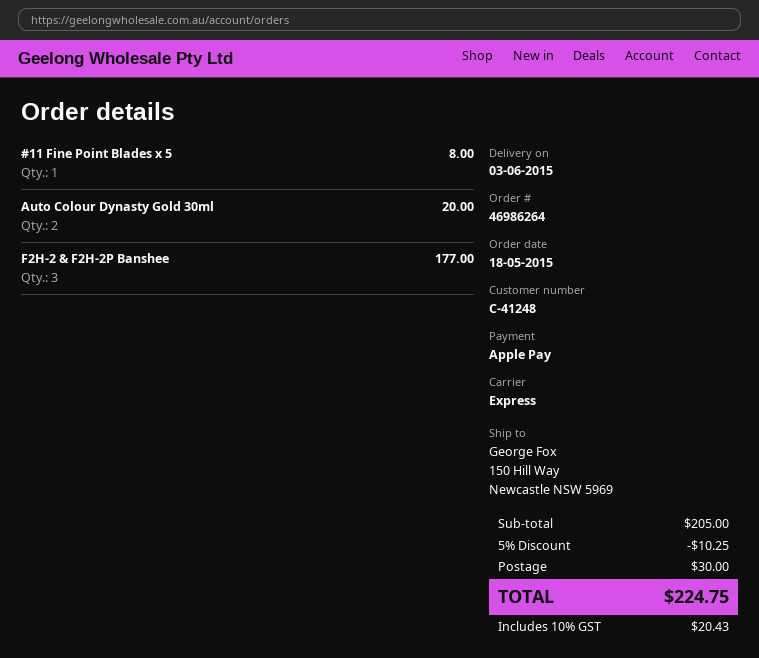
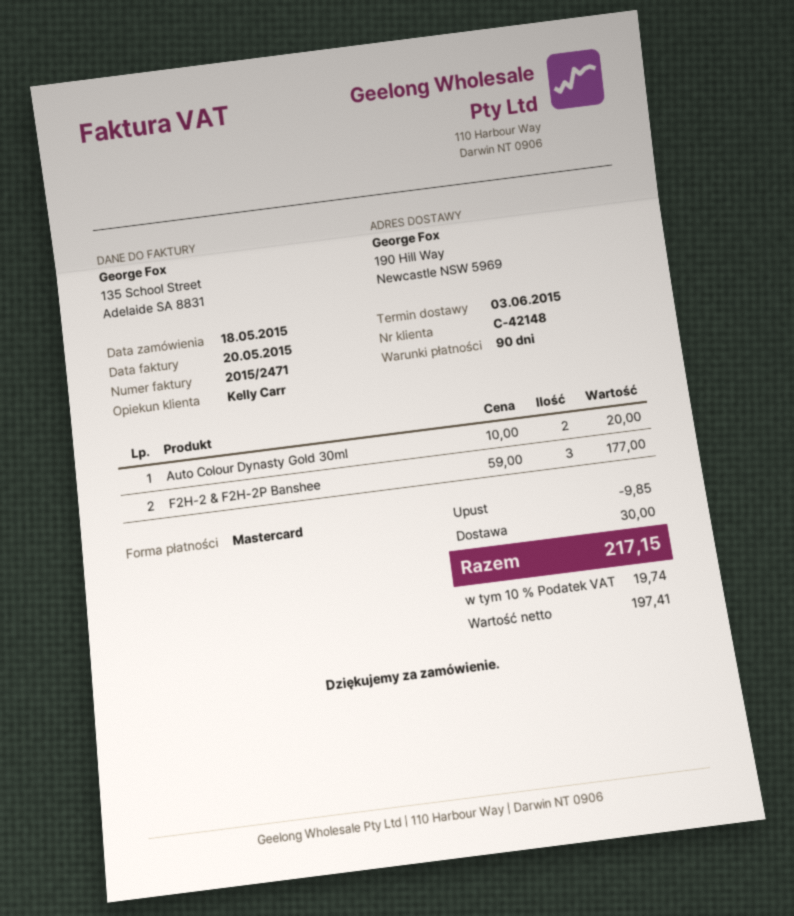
customer number: C-41248 -> C-42148
payment method: Apple Pay -> Mastercard
ship to: 150 Hill Way, Newcastle NSW 5969 -> 190 Hill Way, Newcastle NSW 5969
#11 Fine Point Blades x 5: 1 for 8.00 -> none
discount: 10.25 -> 9.85
tax: 10% = 20.43 -> 10% = 19.74
total: 224.75 -> 217.15

